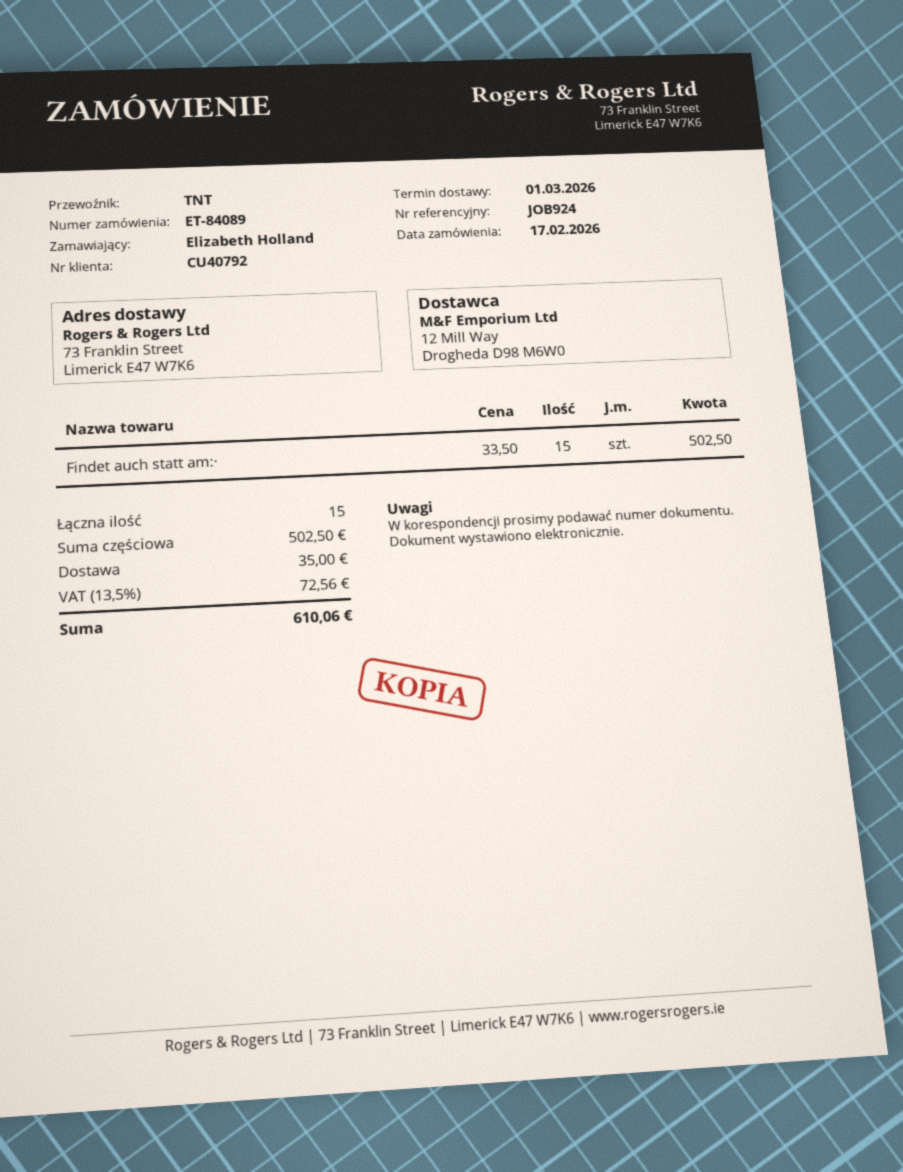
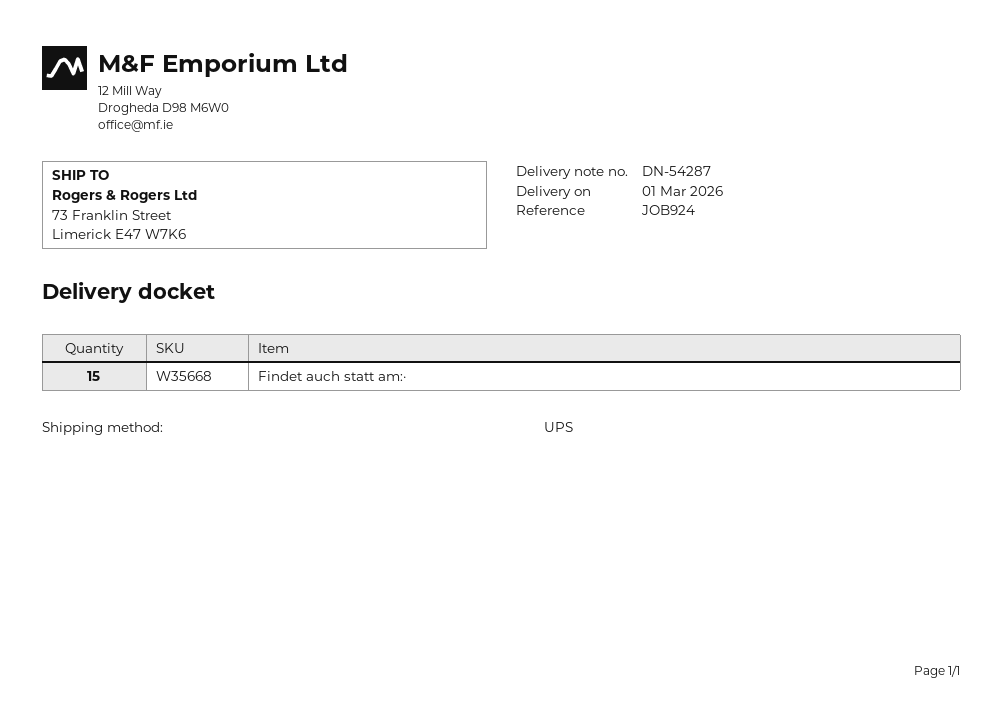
shipping method: TNT -> UPS

